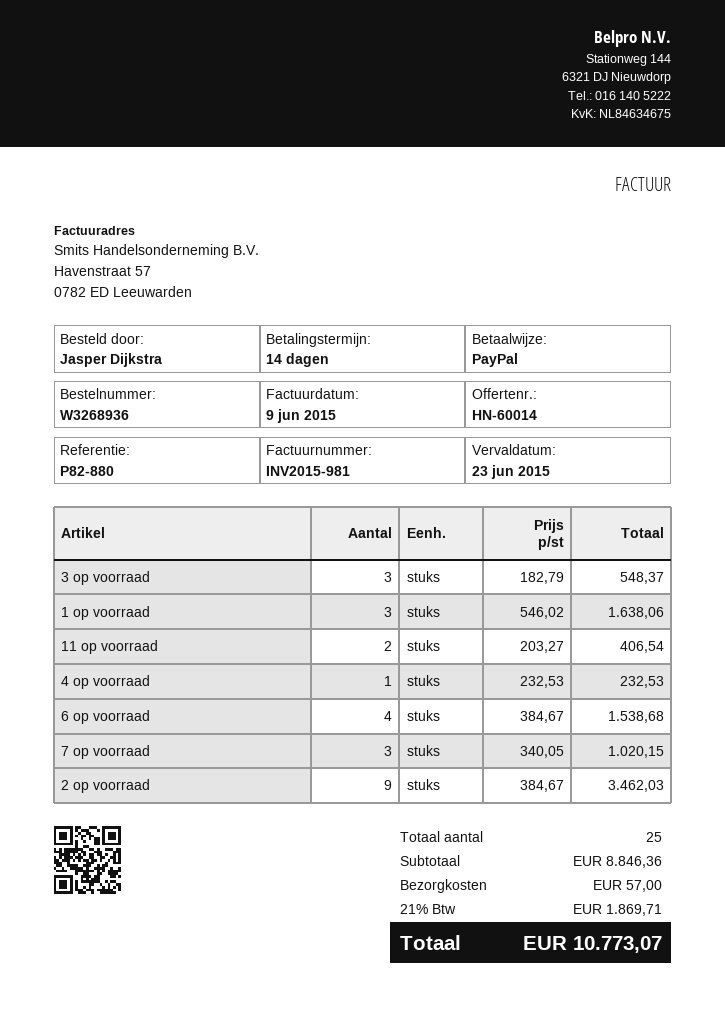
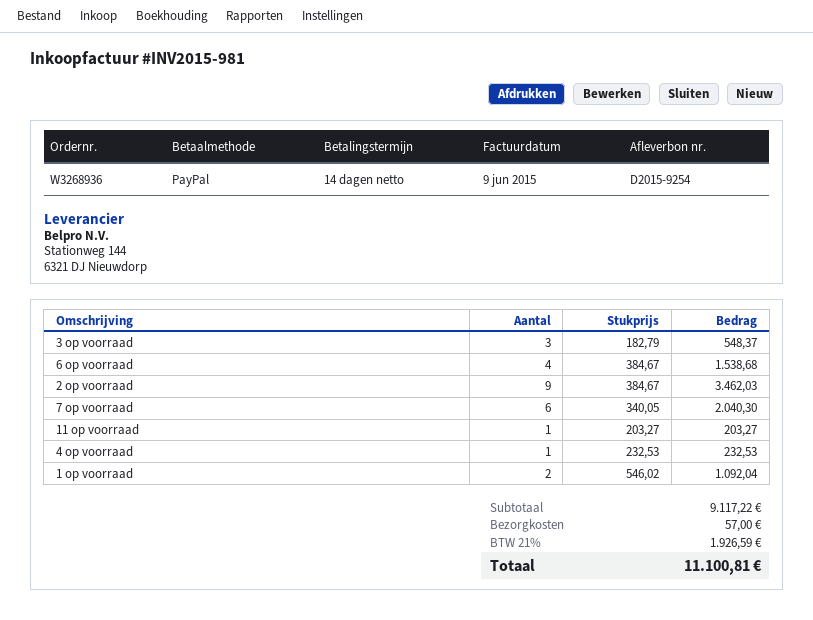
1 op voorraad: 3 x 546.02 = 1638.06 -> 2 x 546.02 = 1092.04
11 op voorraad: 2 x 203.27 = 406.54 -> 1 x 203.27 = 203.27
7 op voorraad: 3 x 340.05 = 1020.15 -> 6 x 340.05 = 2040.30
subtotal: 8846.36 -> 9117.22
tax: 21% = 1869.71 -> 21% = 1926.59
total: 10773.07 -> 11100.81

